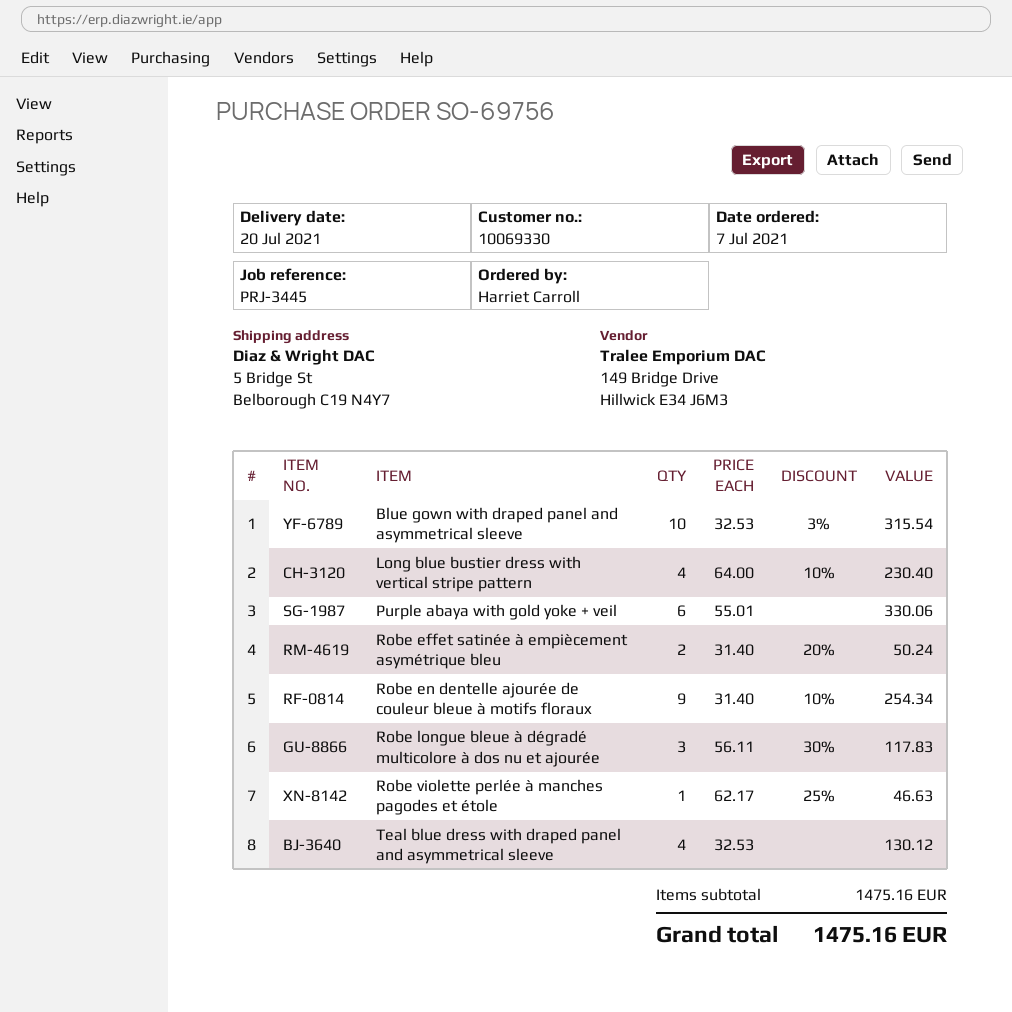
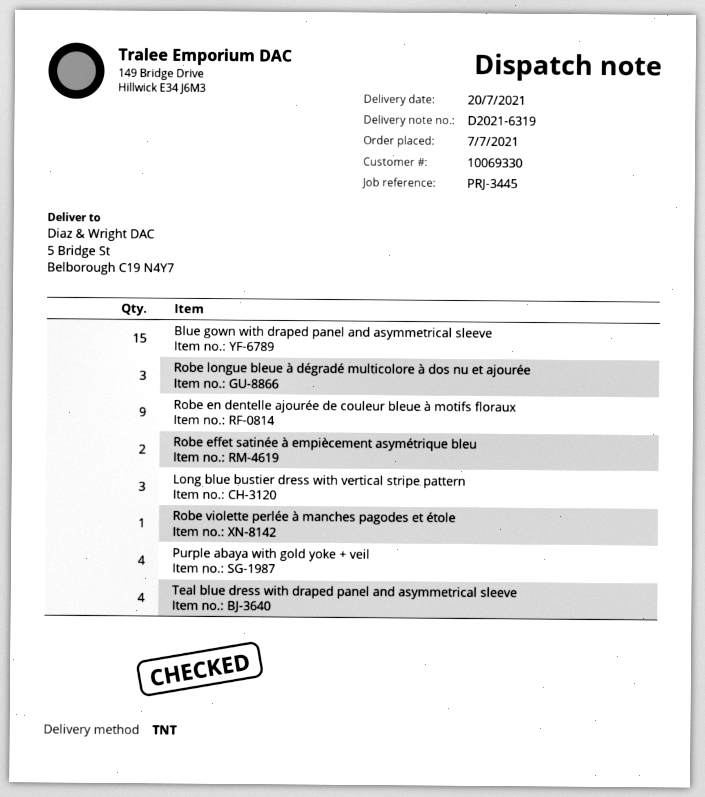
Blue gown with draped panel and asymmetrical sleeve: 10 -> 15
Long blue bustier dress with vertical stripe pattern: 4 -> 3
Purple abaya with gold yoke + veil: 6 -> 4

